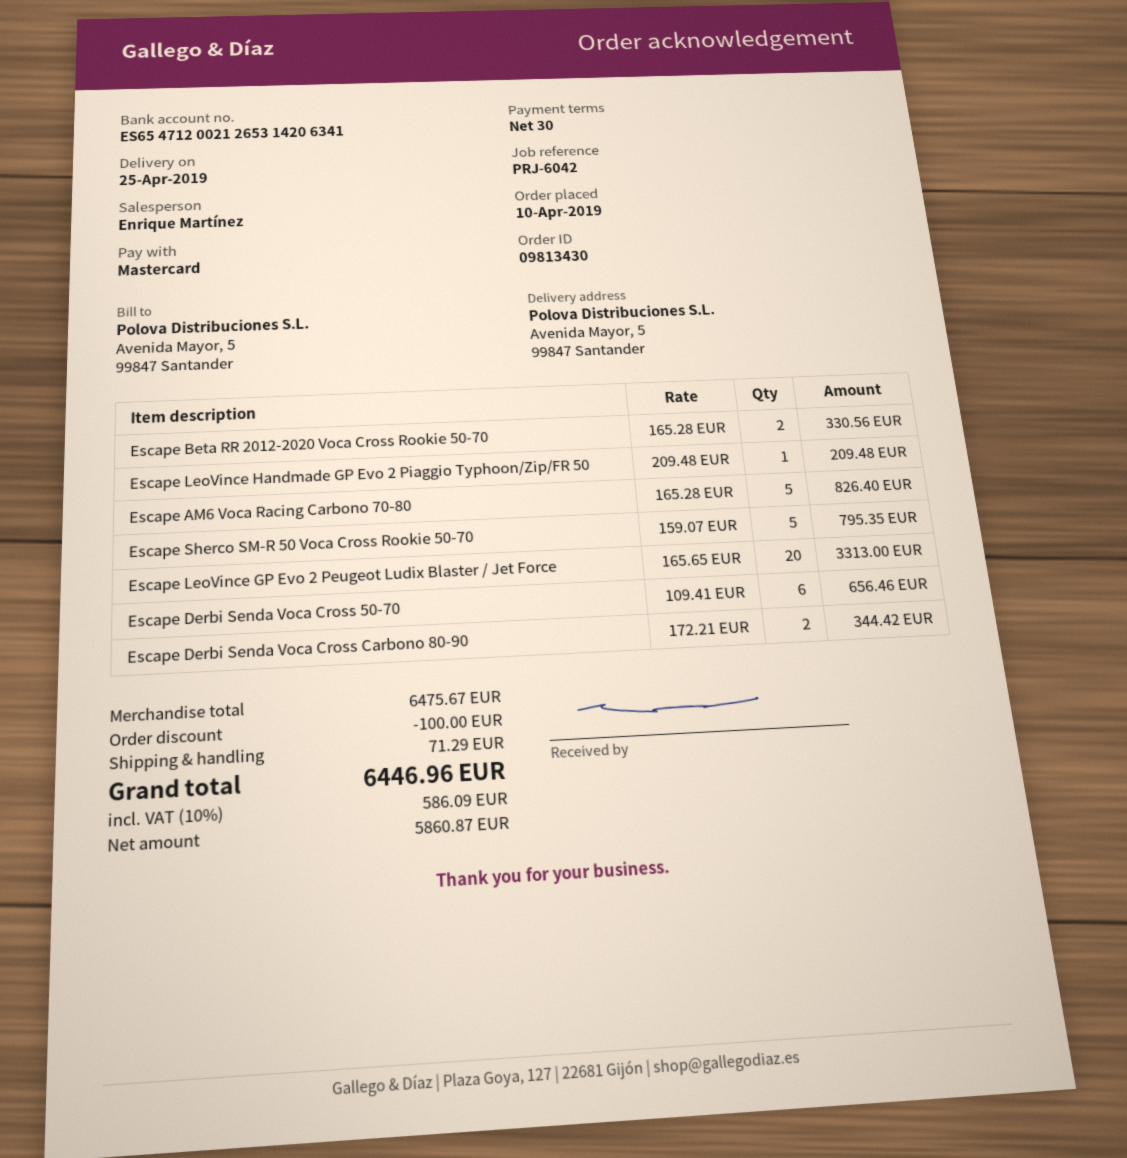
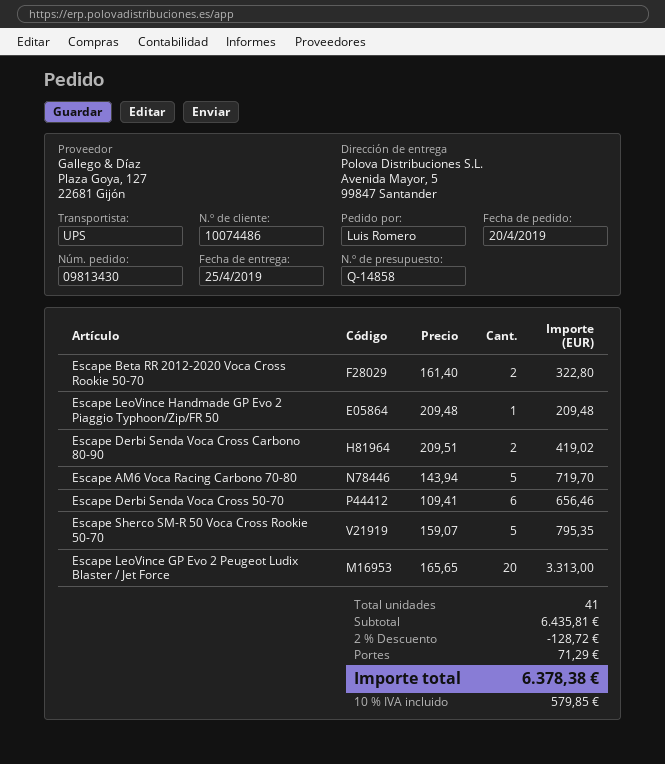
order date: 2019-04-10 -> 2019-04-20
Escape Beta RR 2012-2020 Voca Cross Rookie 50-70: 2 x 165.28 = 330.56 -> 2 x 161.40 = 322.80
Escape AM6 Voca Racing Carbono 70-80: 5 x 165.28 = 826.40 -> 5 x 143.94 = 719.70
Escape Derbi Senda Voca Cross Carbono 80-90: 2 x 172.21 = 344.42 -> 2 x 209.51 = 419.02
subtotal: 6475.67 -> 6435.81
discount: 100.00 -> 128.72
tax: 10% = 586.09 -> 10% = 579.85
total: 6446.96 -> 6378.38

